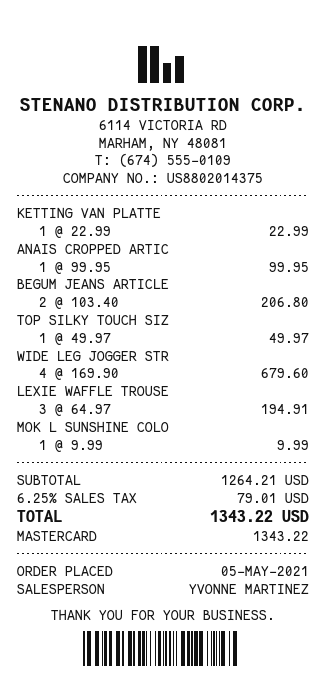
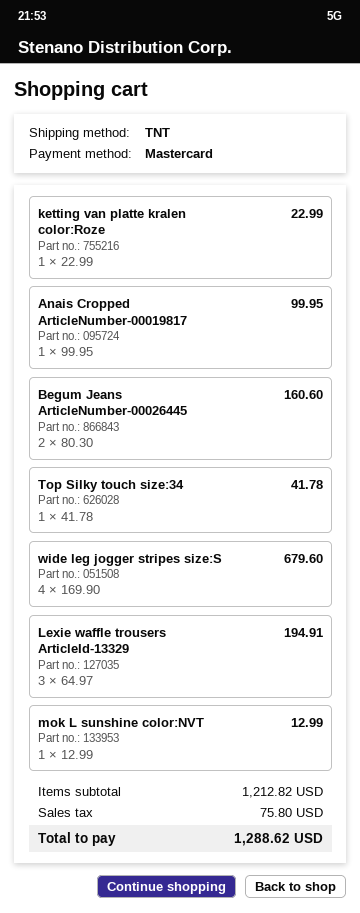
BEGUM JEANS ARTICLE: 2 x 103.40 = 206.80 -> 2 x 80.30 = 160.60
TOP SILKY TOUCH SIZ: 1 x 49.97 = 49.97 -> 1 x 41.78 = 41.78
MOK L SUNSHINE COLO: 1 x 9.99 = 9.99 -> 1 x 12.99 = 12.99
subtotal: 1264.21 -> 1212.82
tax: 79.01 -> 75.80
total: 1343.22 -> 1288.62

